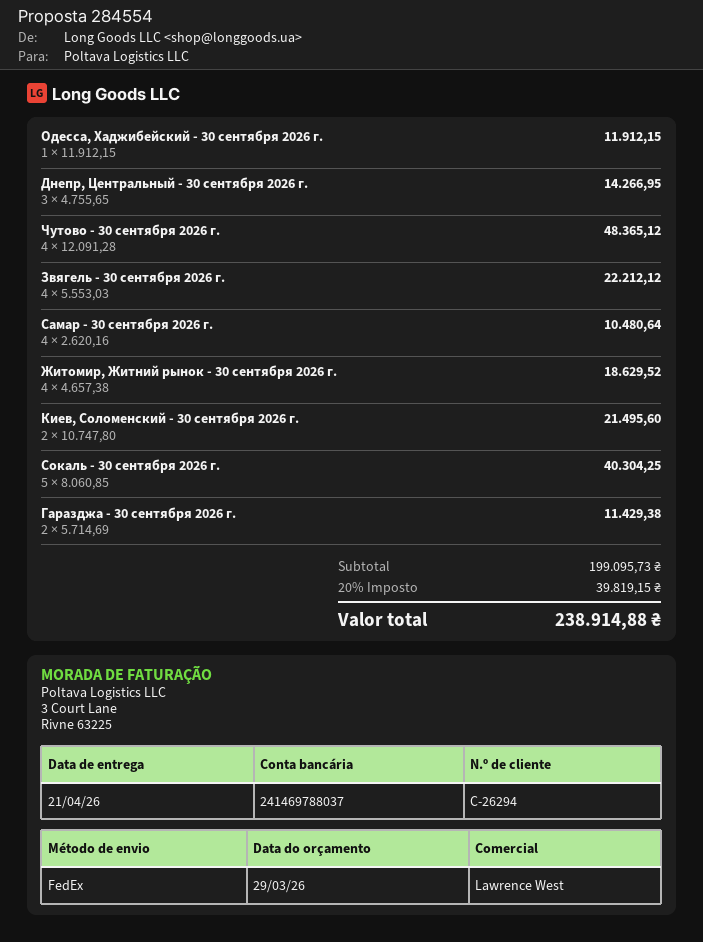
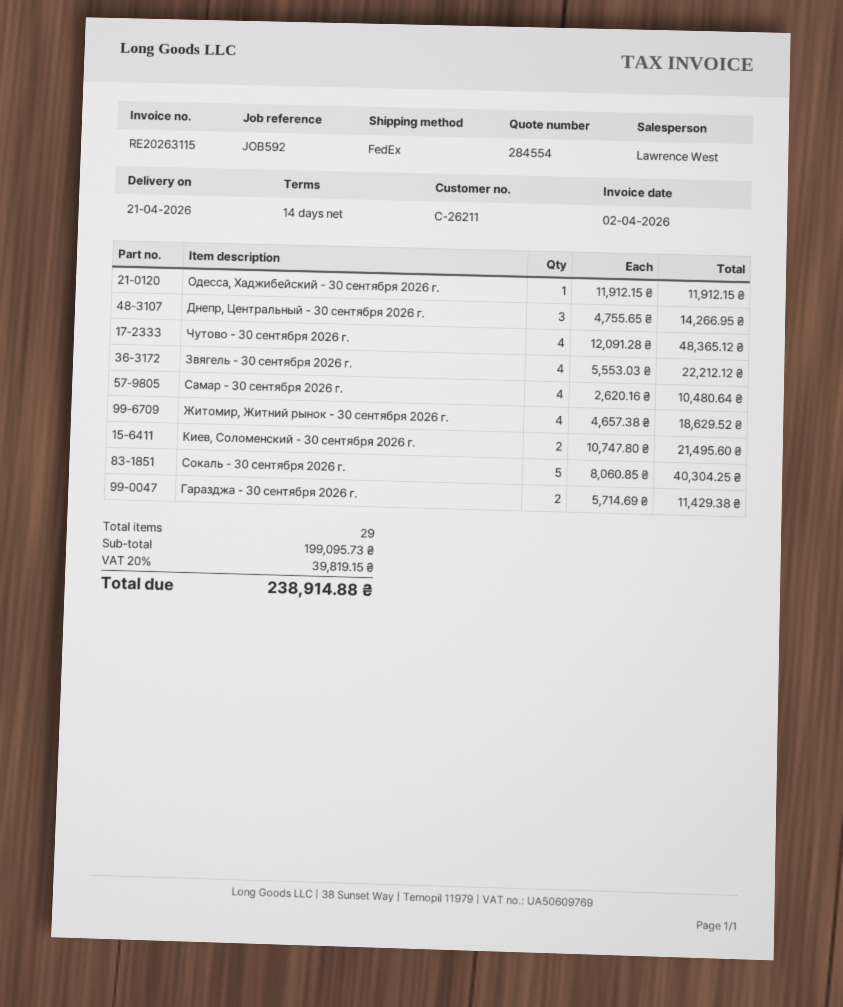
customer number: C-26294 -> C-26211

